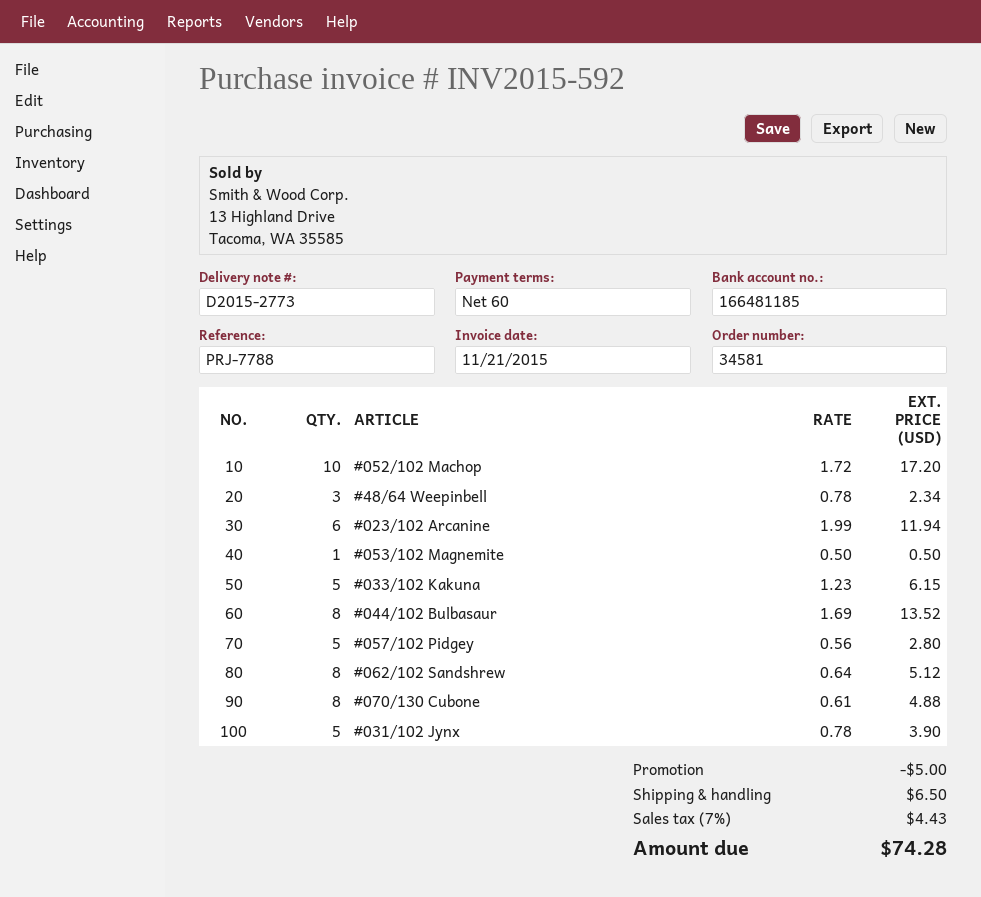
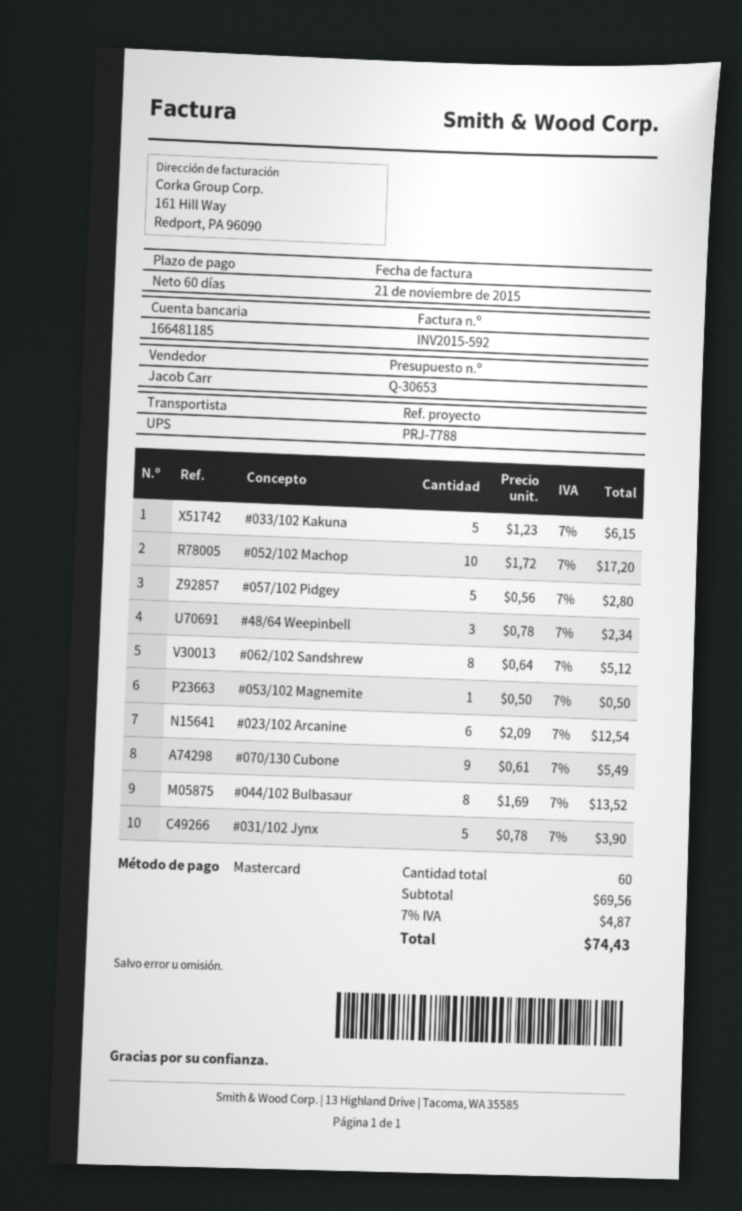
#023/102 Arcanine: 6 x 1.99 = 11.94 -> 6 x 2.09 = 12.54
#070/130 Cubone: 8 x 0.61 = 4.88 -> 9 x 0.61 = 5.49
discount: 5.00 -> none
shipping: 6.50 -> none
tax: 7% = 4.43 -> 7% = 4.87
total: 74.28 -> 74.43

